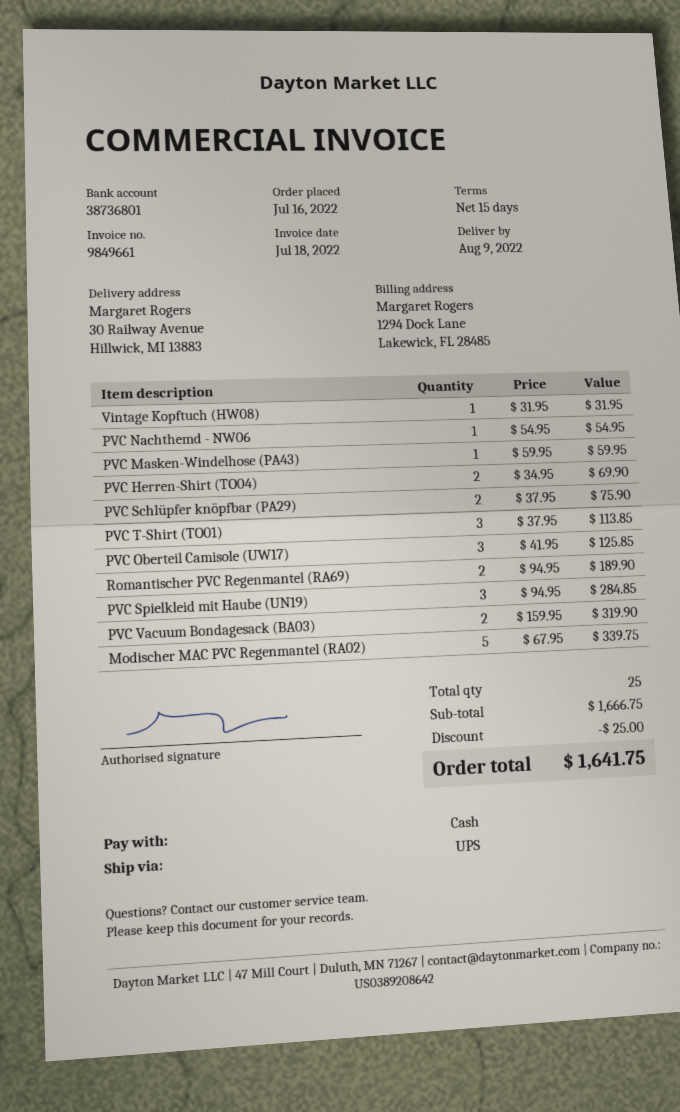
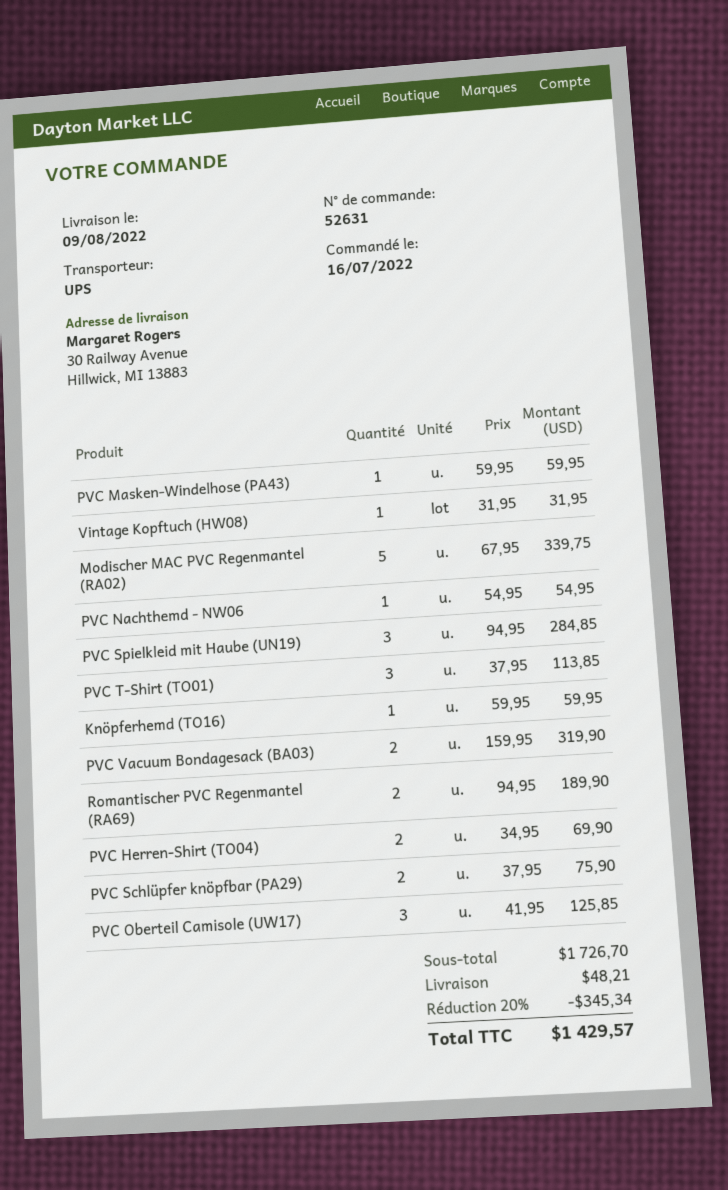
Knöpferhemd (TO16): none -> 1 x 59.95 = 59.95
subtotal: 1666.75 -> 1726.70
discount: 25.00 -> 345.34
shipping: none -> 48.21
total: 1641.75 -> 1429.57

